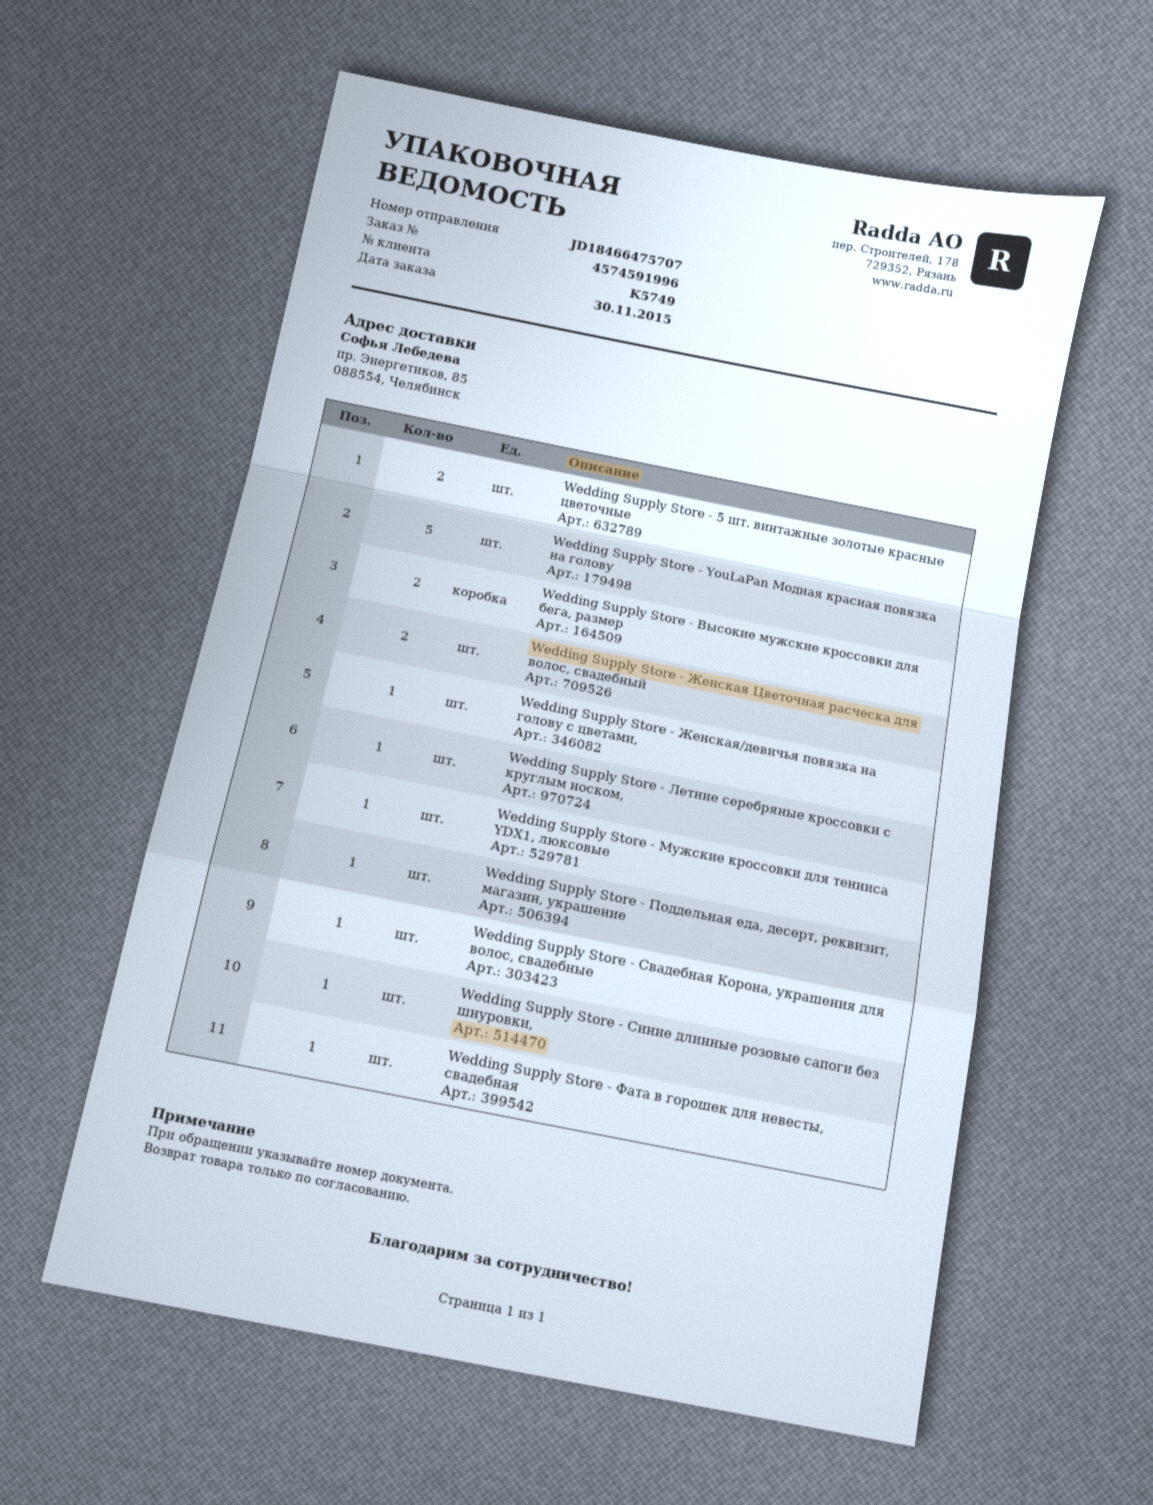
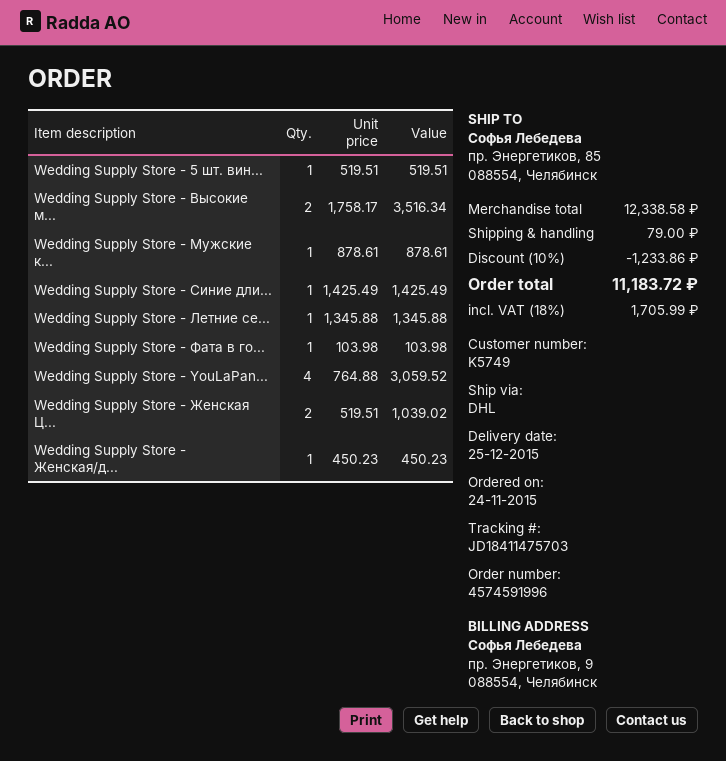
order date: 2015-11-30 -> 2015-11-24
tracking number: JD18466475707 -> JD18411475703
Wedding Supply Store - 5 шт. винтажные золотые красные цветочные: 2 -> 1
Wedding Supply Store - YouLaPan Модная красная повязка на голову: 5 -> 4
Wedding Supply Store - Поддельная еда, десерт, реквизит, магазин, украшение: 1 -> none
Wedding Supply Store - Свадебная Корона, украшения для волос, свадебные: 1 -> none

